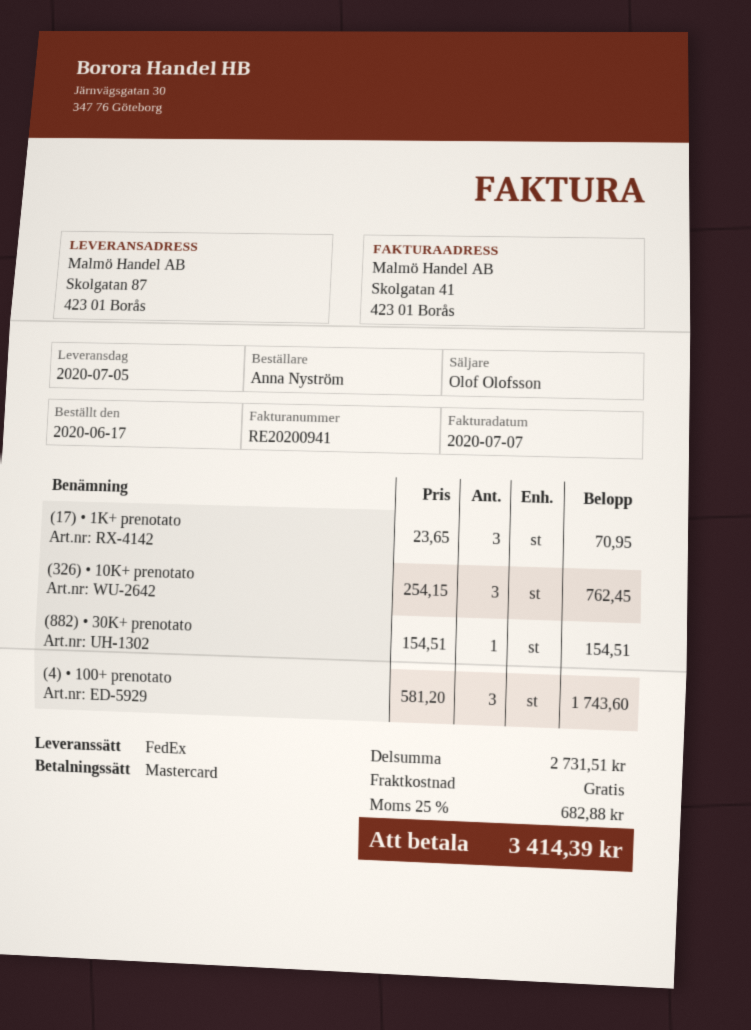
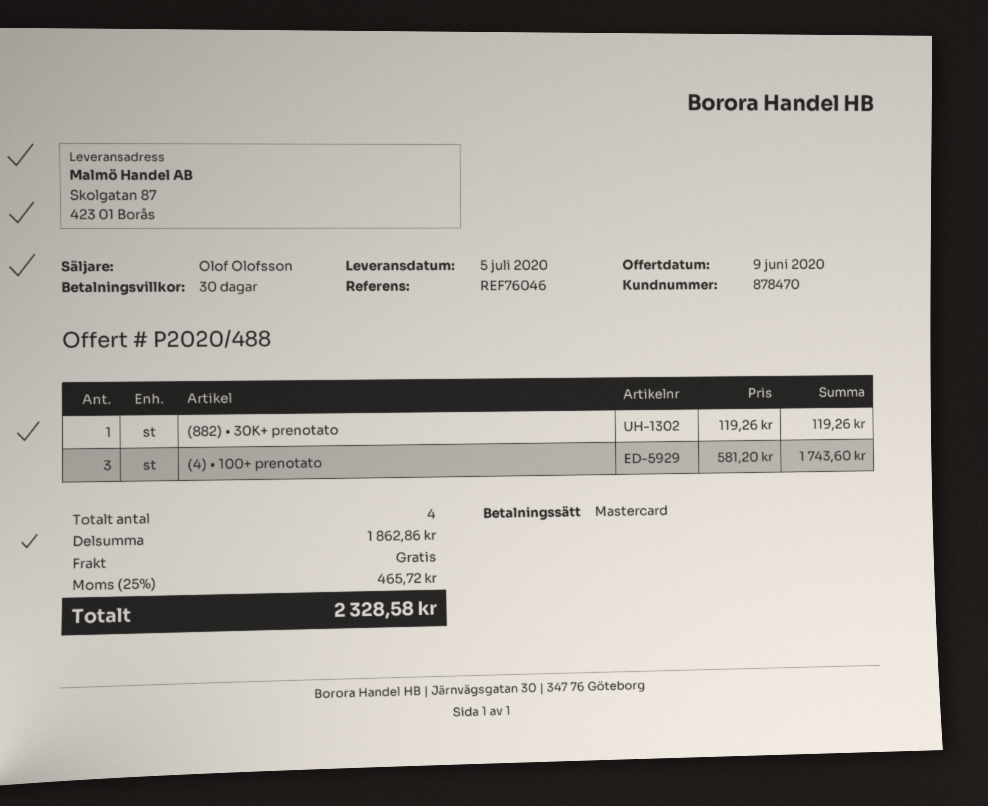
(17) • 1K+ prenotato: 3 x 23.65 = 70.95 -> none
(326) • 10K+ prenotato: 3 x 254.15 = 762.45 -> none
(882) • 30K+ prenotato: 1 x 154.51 = 154.51 -> 1 x 119.26 = 119.26
subtotal: 2731.51 -> 1862.86
tax: 25% = 682.88 -> 25% = 465.72
total: 3414.39 -> 2328.58

